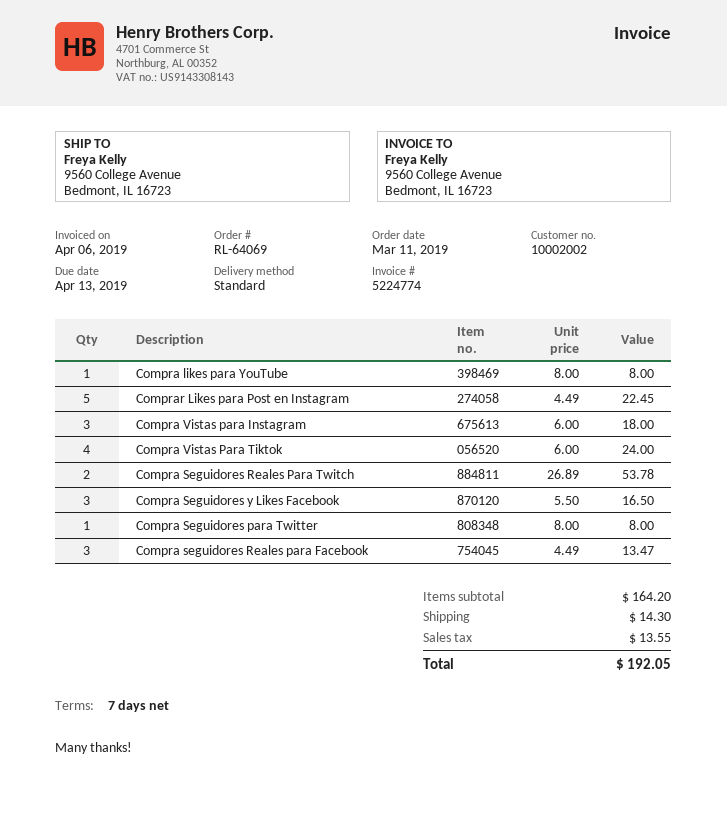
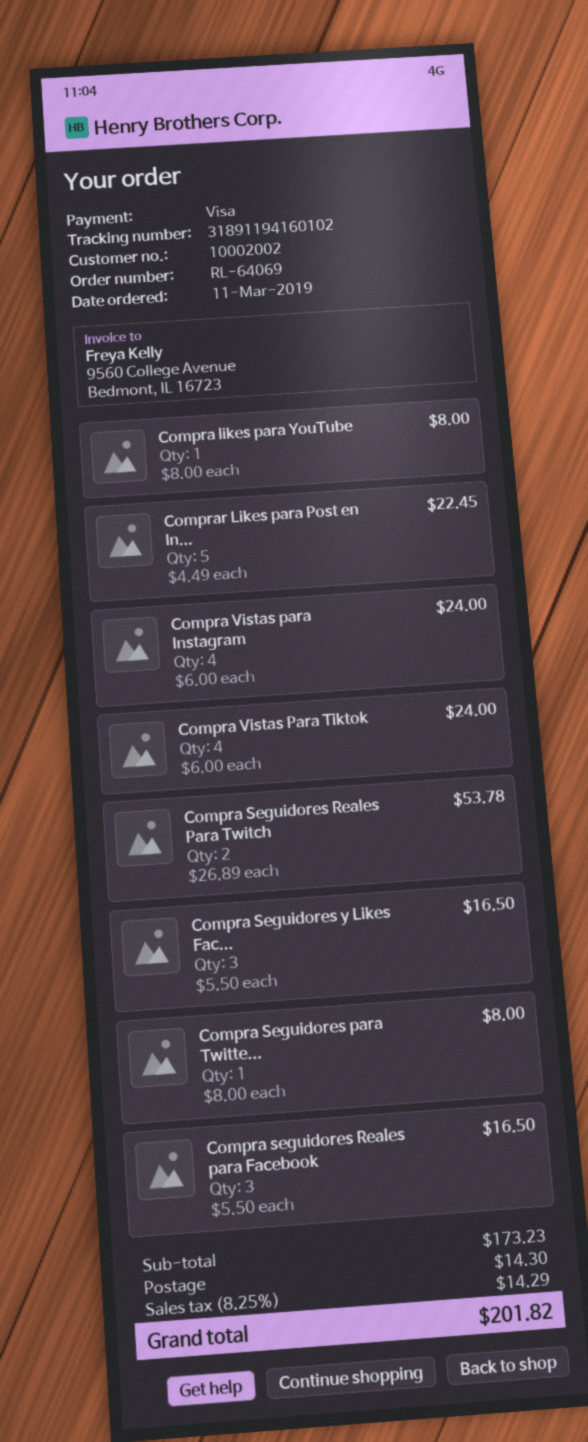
Compra Vistas para Instagram: 3 x 6.00 = 18.00 -> 4 x 6.00 = 24.00
Compra seguidores Reales para Facebook: 3 x 4.49 = 13.47 -> 3 x 5.50 = 16.50
subtotal: 164.20 -> 173.23
tax: 13.55 -> 14.29
total: 192.05 -> 201.82

